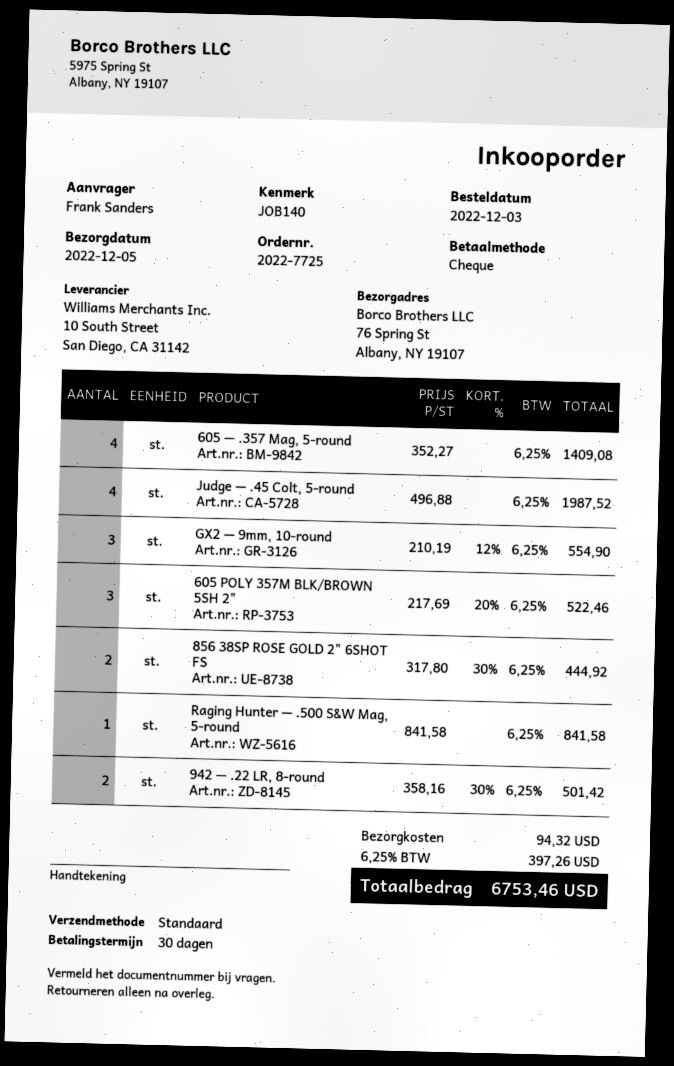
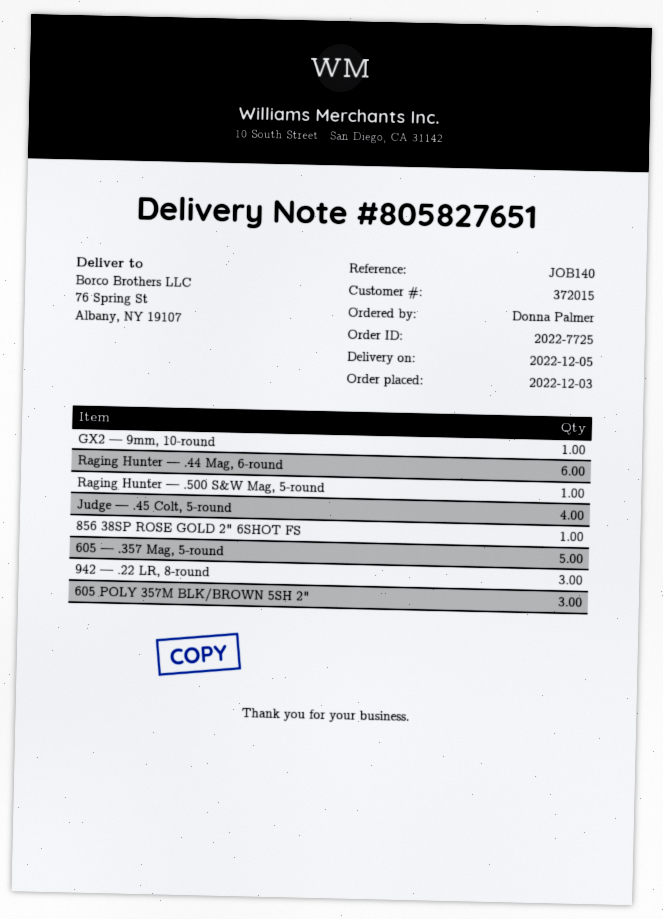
ordered by: Frank Sanders -> Donna Palmer
605 — .357 Mag, 5-round: 4 -> 5
GX2 — 9mm, 10-round: 3 -> 1
856 38SP ROSE GOLD 2" 6SHOT FS: 2 -> 1
942 — .22 LR, 8-round: 2 -> 3
Raging Hunter — .44 Mag, 6-round: none -> 6

